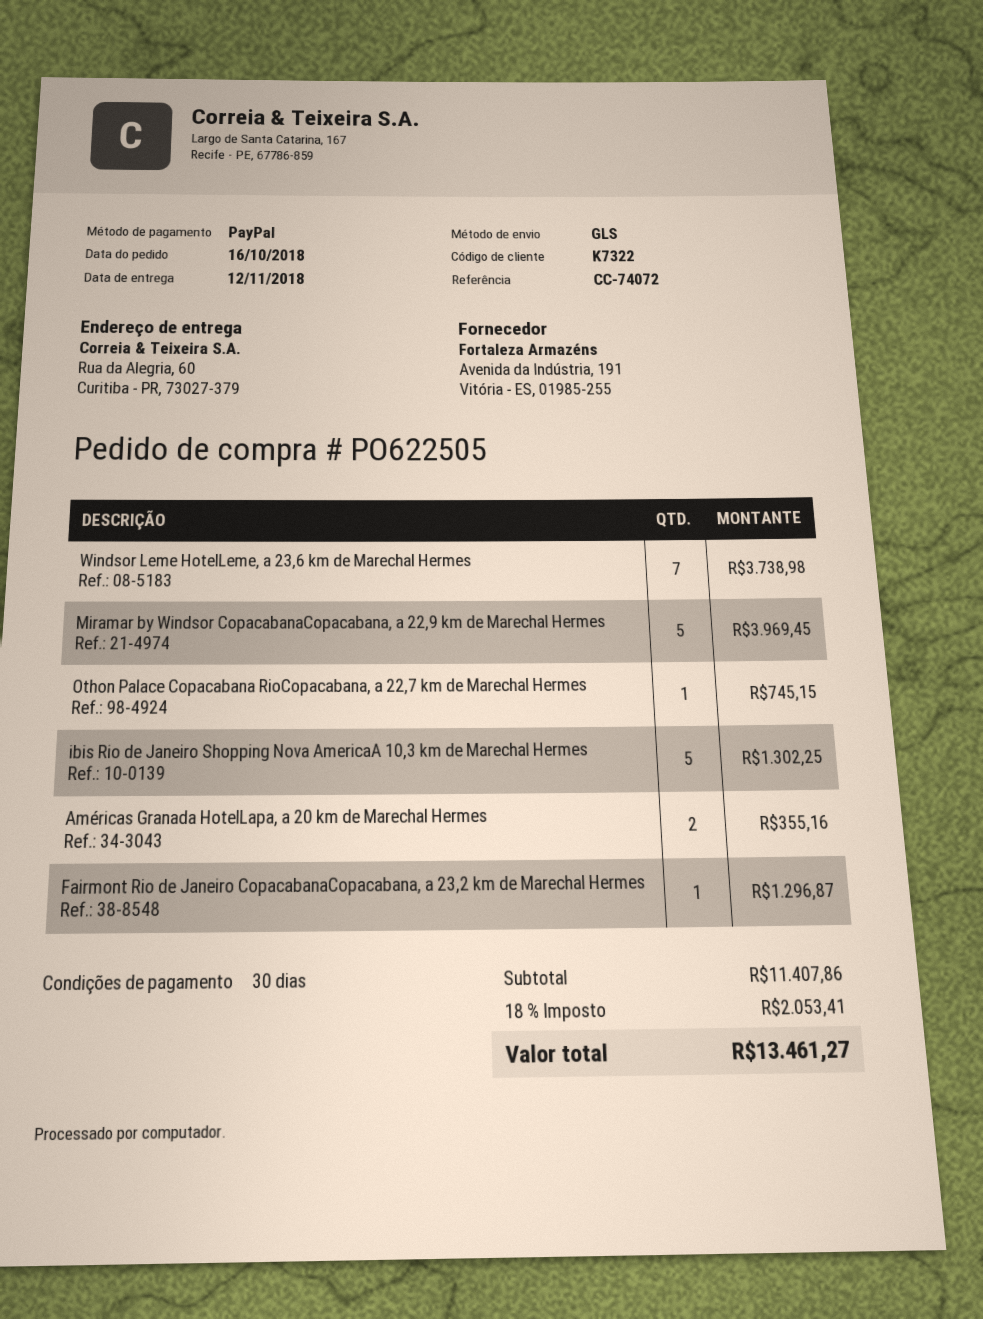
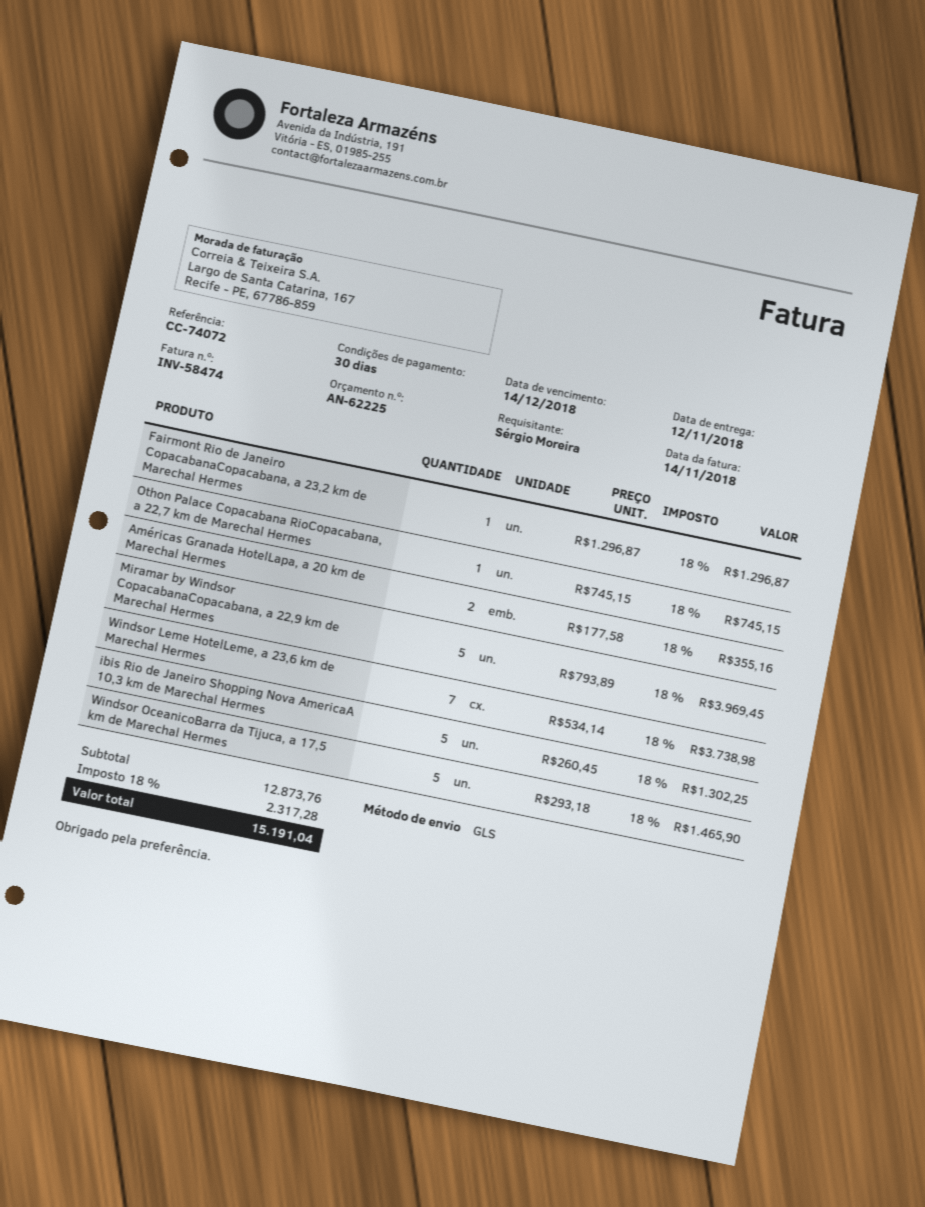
Windsor OceanicoBarra da Tijuca, a 17,5 km de Marechal Hermes: none -> 5 for 1465.90
subtotal: 11407.86 -> 12873.76
tax: 18% = 2053.41 -> 18% = 2317.28
total: 13461.27 -> 15191.04

